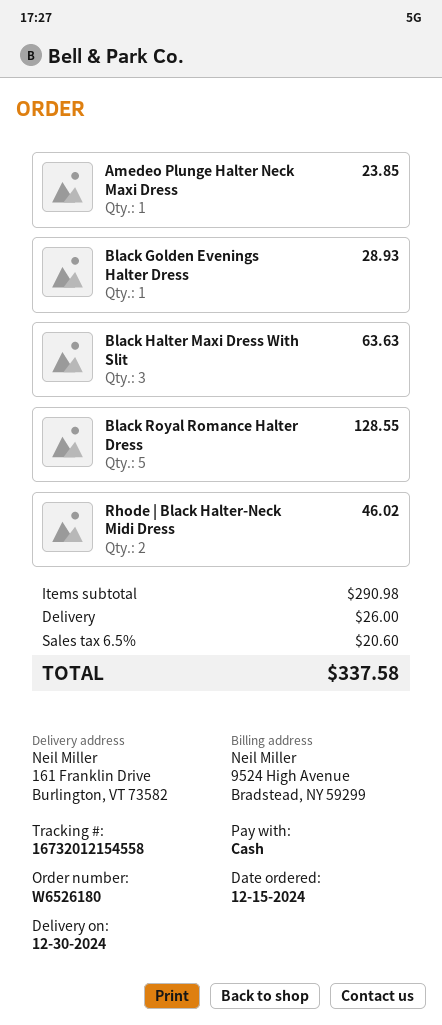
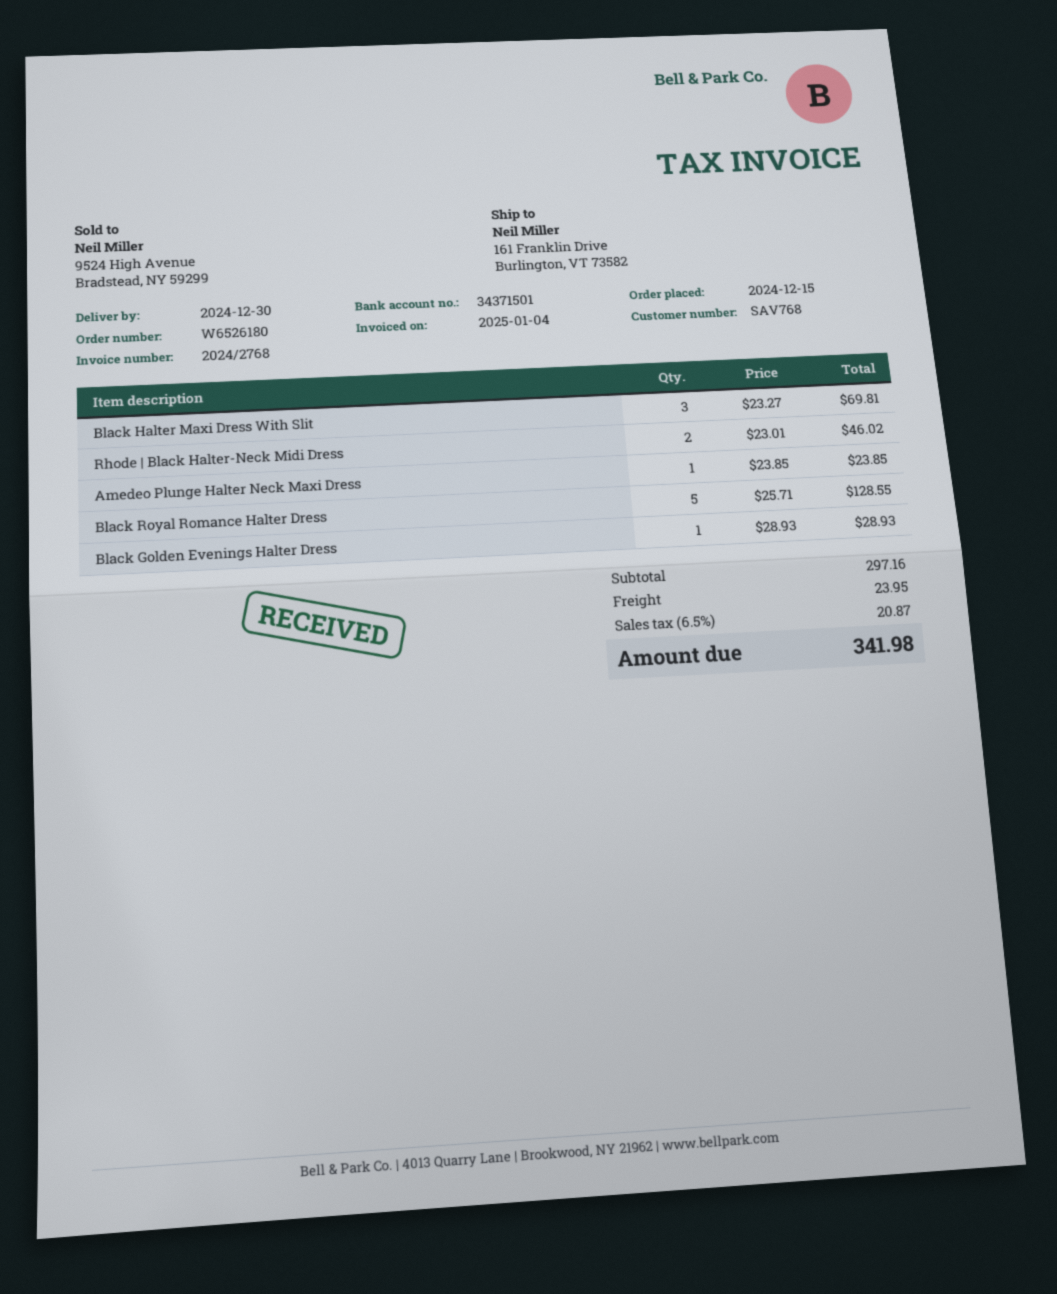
Black Halter Maxi Dress With Slit: 3 for 63.63 -> 3 for 69.81
subtotal: 290.98 -> 297.16
shipping: 26.00 -> 23.95
tax: 6.5% = 20.60 -> 6.5% = 20.87
total: 337.58 -> 341.98

